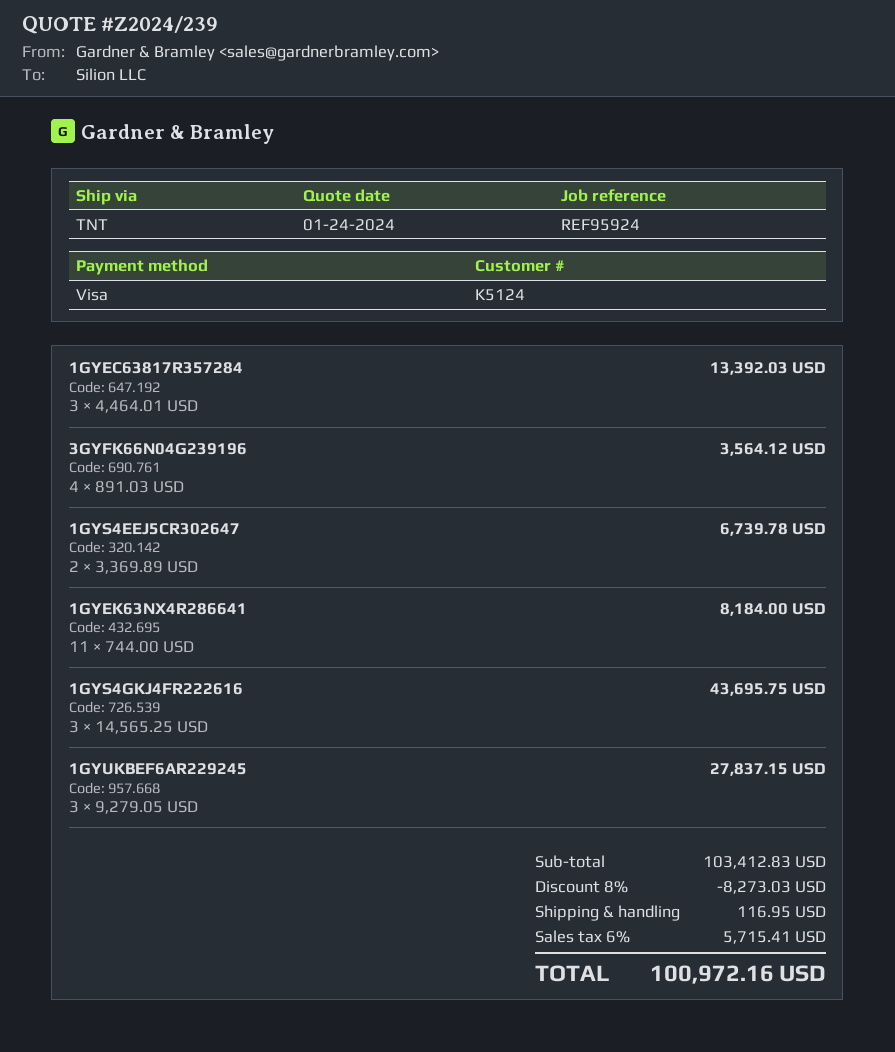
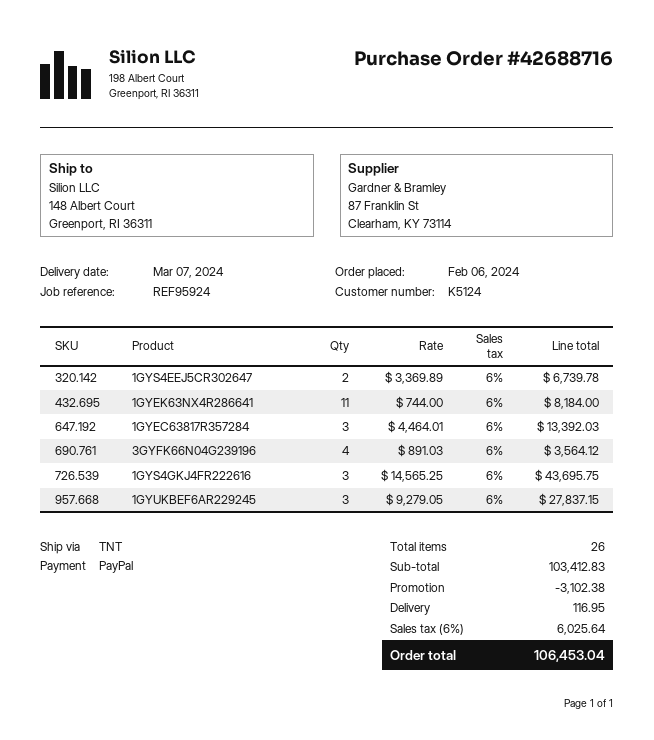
payment method: Visa -> PayPal
discount: 8273.03 -> 3102.38
tax: 6% = 5715.41 -> 6% = 6025.64
total: 100972.16 -> 106453.04

